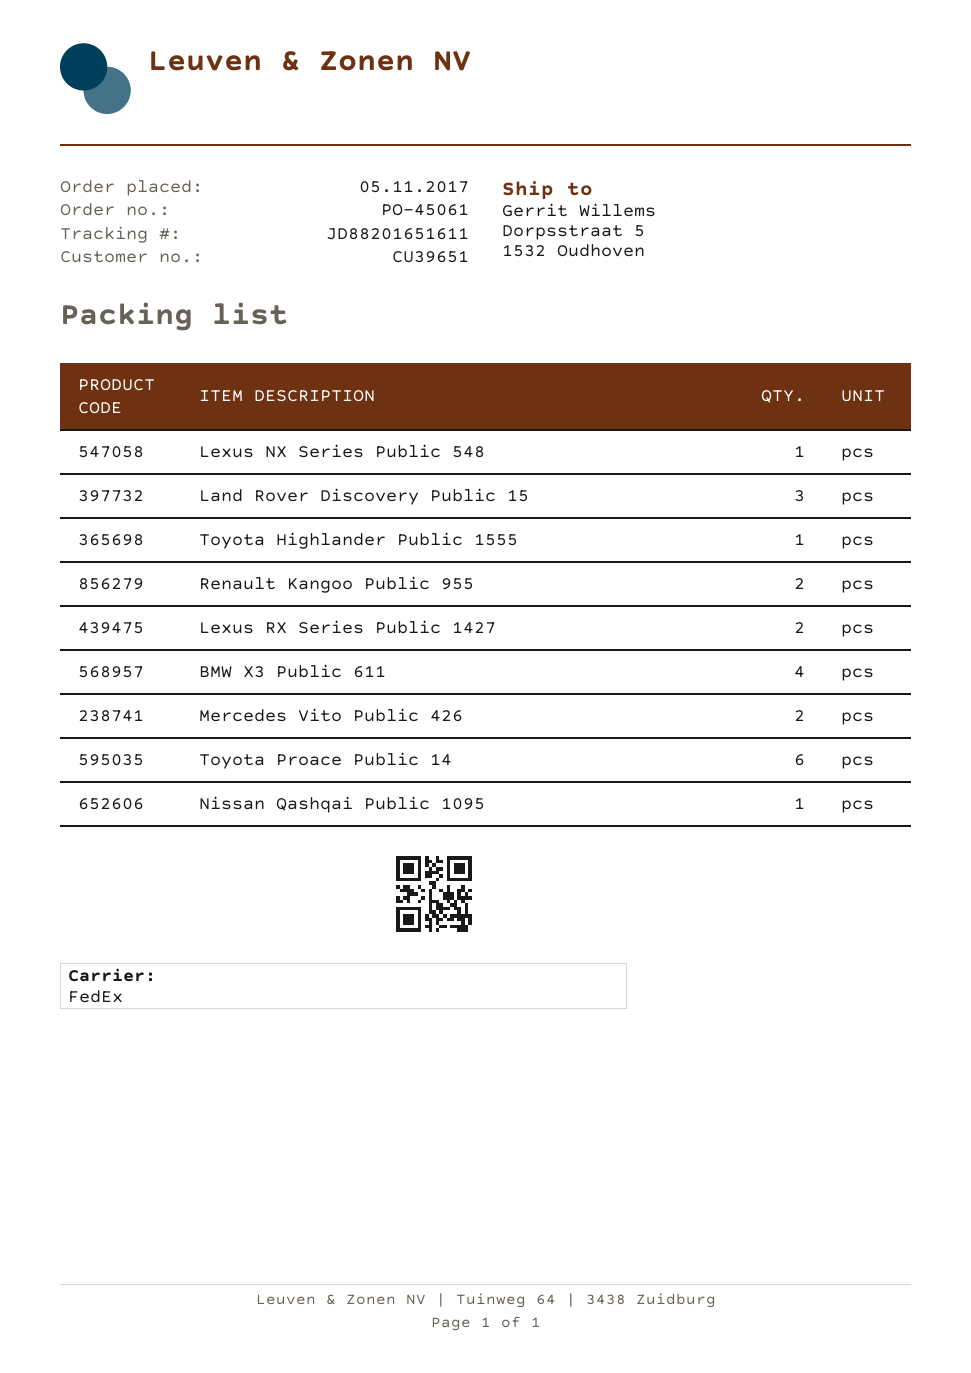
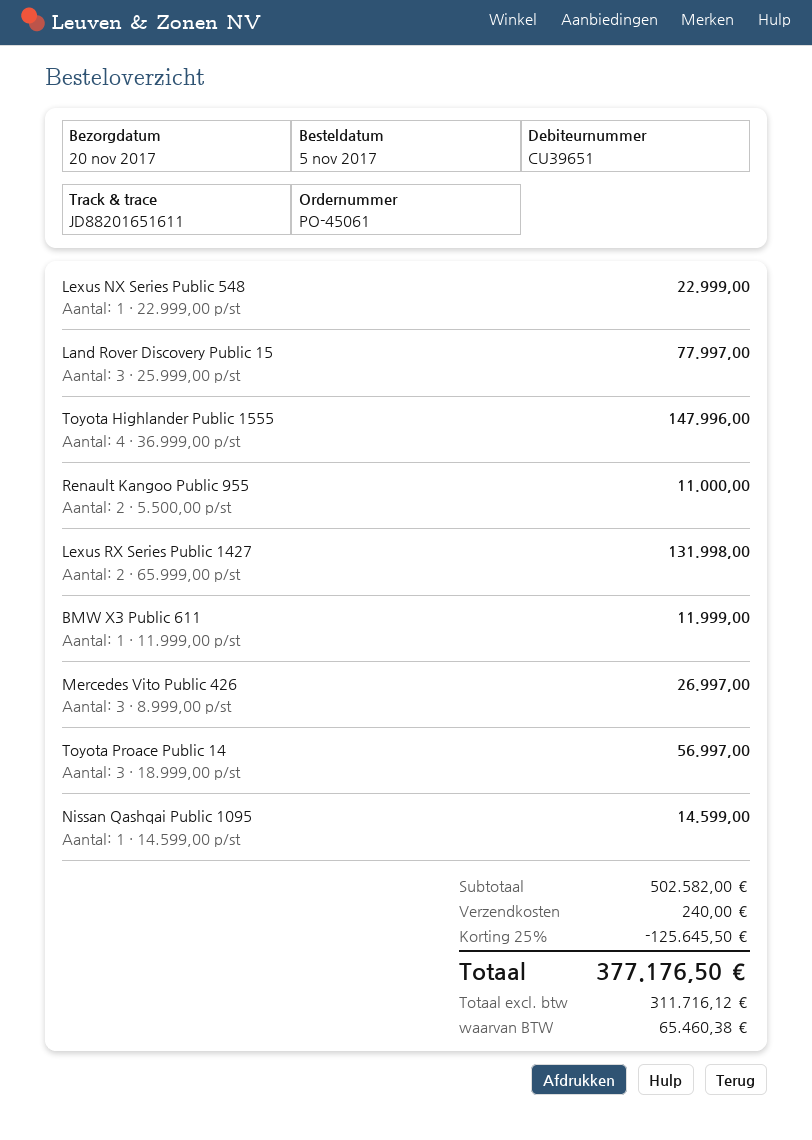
Toyota Highlander Public 1555: 1 -> 4
BMW X3 Public 611: 4 -> 1
Mercedes Vito Public 426: 2 -> 3
Toyota Proace Public 14: 6 -> 3

